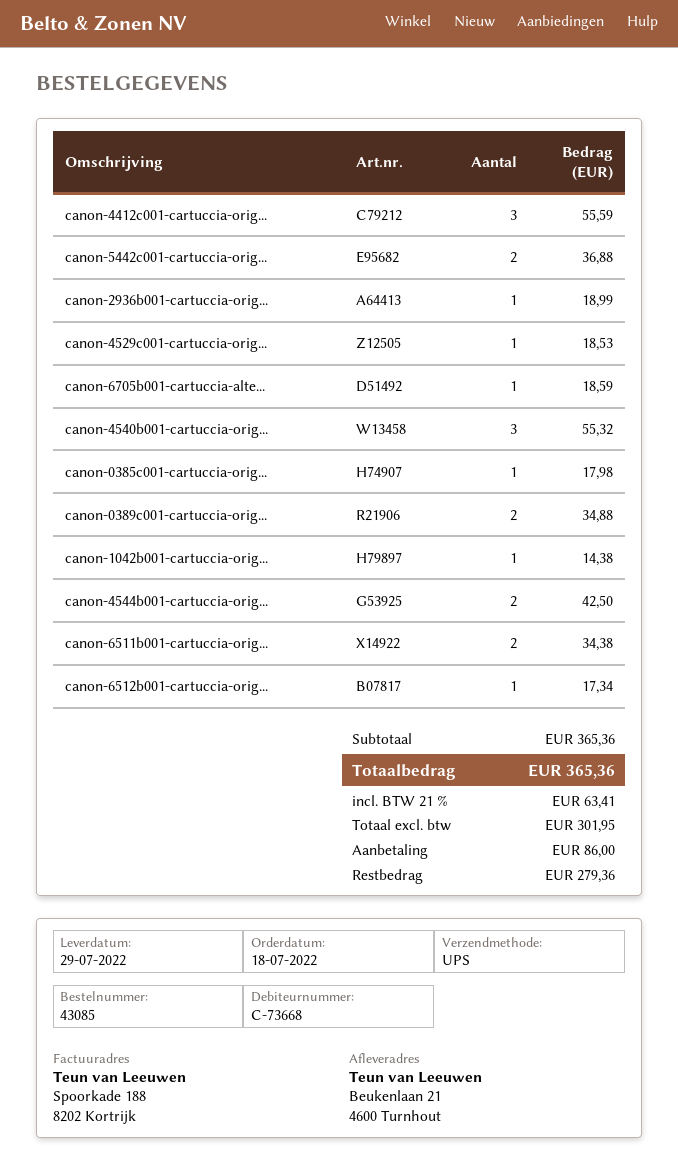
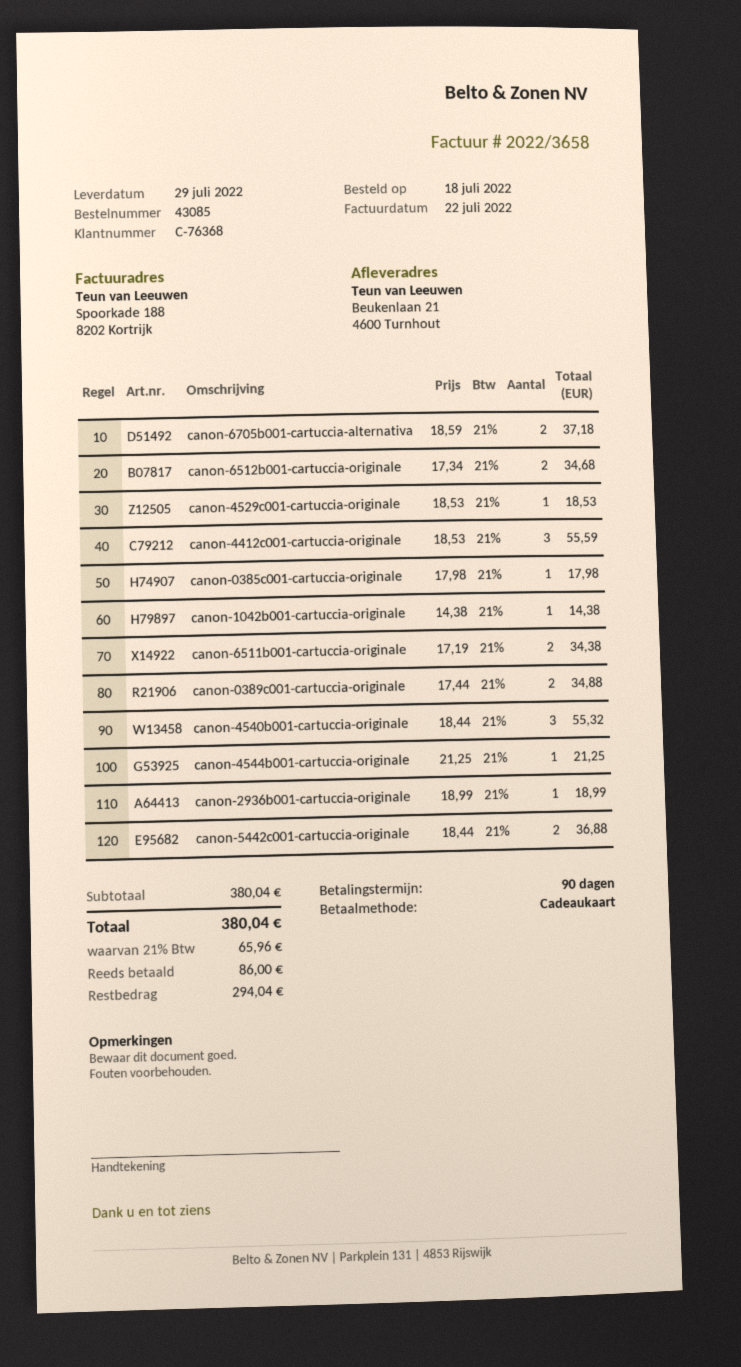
customer number: C-73668 -> C-76368
canon-6705b001-cartuccia-alte...: 1 for 18.59 -> 2 for 37.18
canon-4544b001-cartuccia-orig...: 2 for 42.50 -> 1 for 21.25
canon-6512b001-cartuccia-orig...: 1 for 17.34 -> 2 for 34.68
subtotal: 365.36 -> 380.04
tax: 21% = 63.41 -> 21% = 65.96
total: 365.36 -> 380.04
balance: 279.36 -> 294.04

